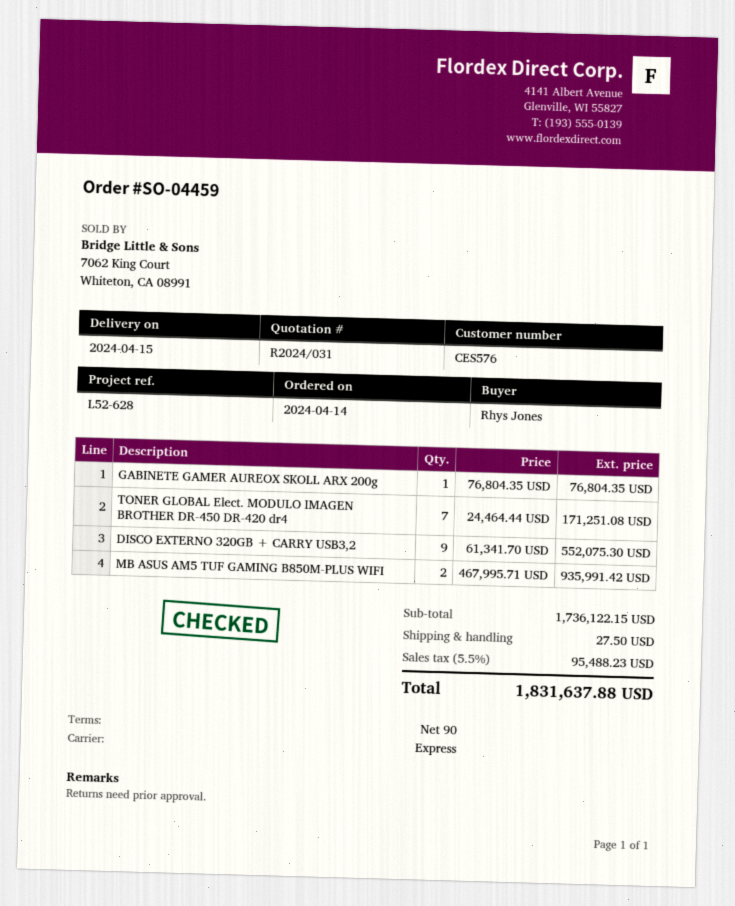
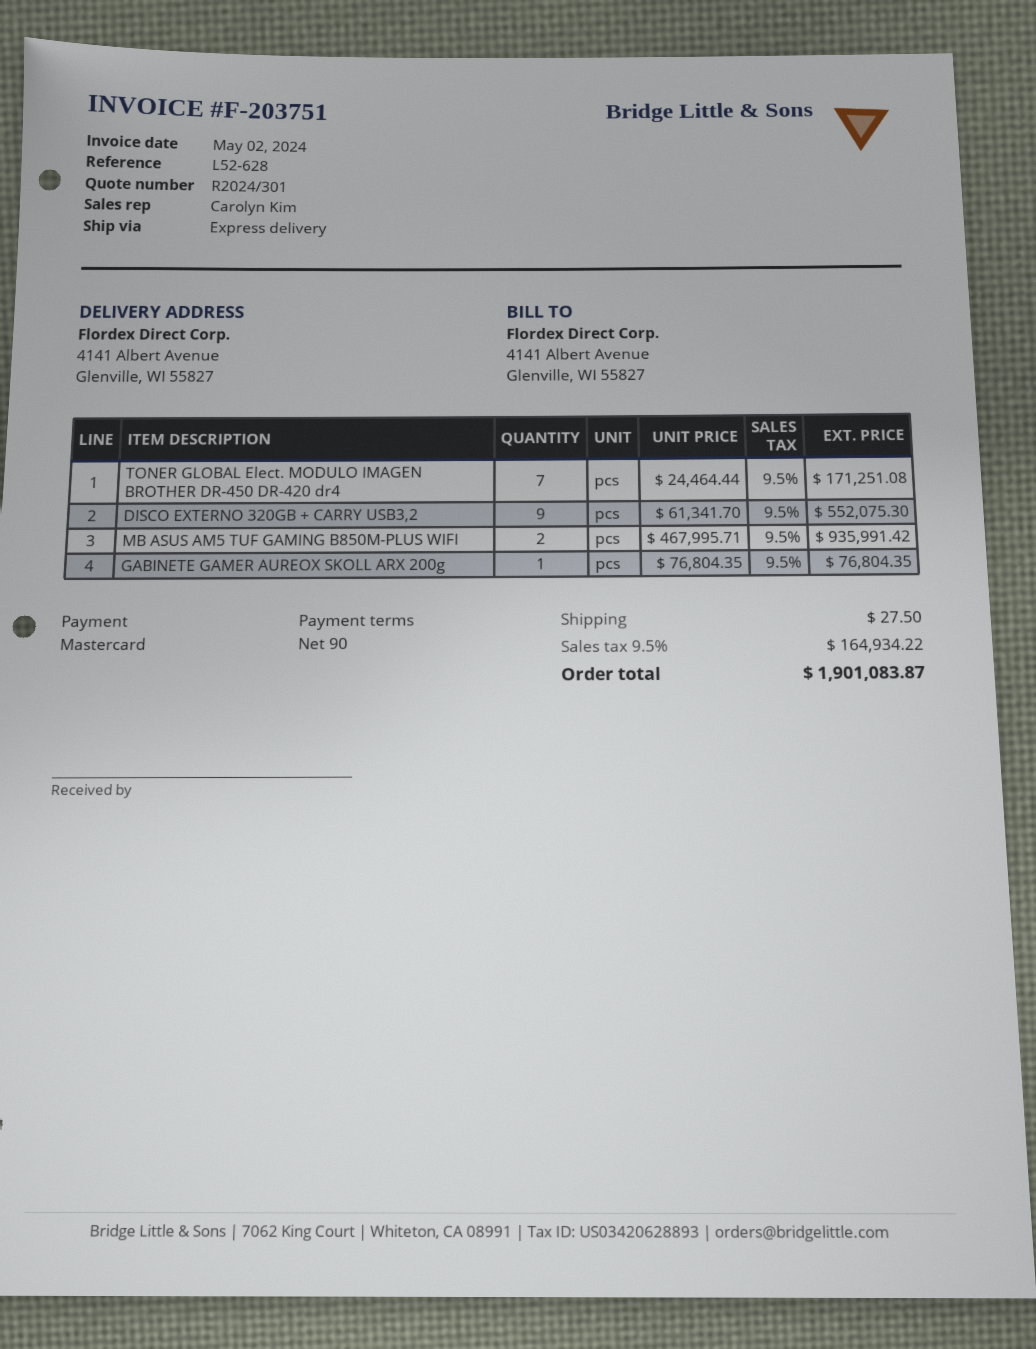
quote number: R2024/031 -> R2024/301
tax: 5.5% = 95488.23 -> 9.5% = 164934.22
total: 1831637.88 -> 1901083.87

